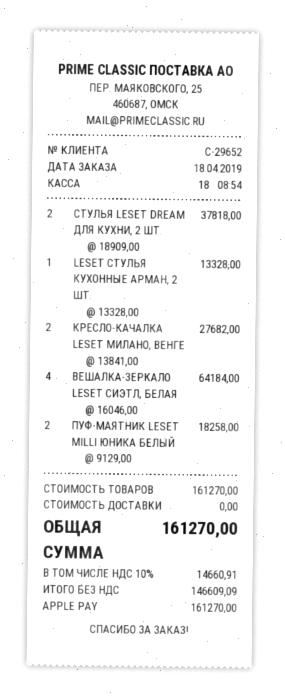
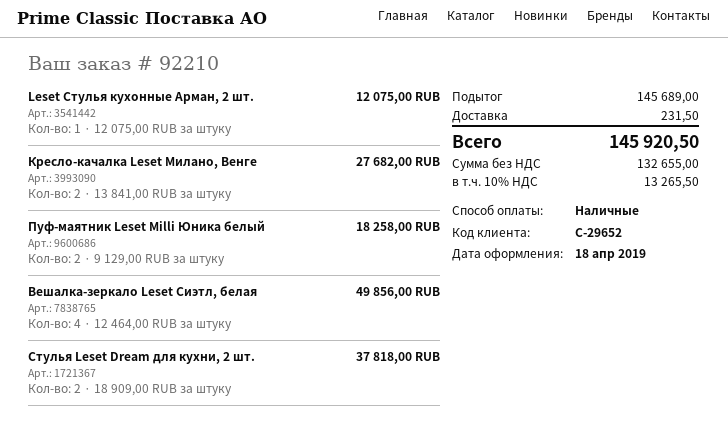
payment method: Apple Pay -> cash
LESET СТУЛЬЯ КУХОННЫЕ АРМАН, 2 ШТ.: 1 x 13328.00 = 13328.00 -> 1 x 12075.00 = 12075.00
ВЕШАЛКА-ЗЕРКАЛО LESET СИЭТЛ, БЕЛАЯ: 4 x 16046.00 = 64184.00 -> 4 x 12464.00 = 49856.00
subtotal: 161270.00 -> 145689.00
shipping: 0.00 -> 231.50
net: 146609.09 -> 132655.00
tax: 10% = 14660.91 -> 10% = 13265.50
total: 161270.00 -> 145920.50

